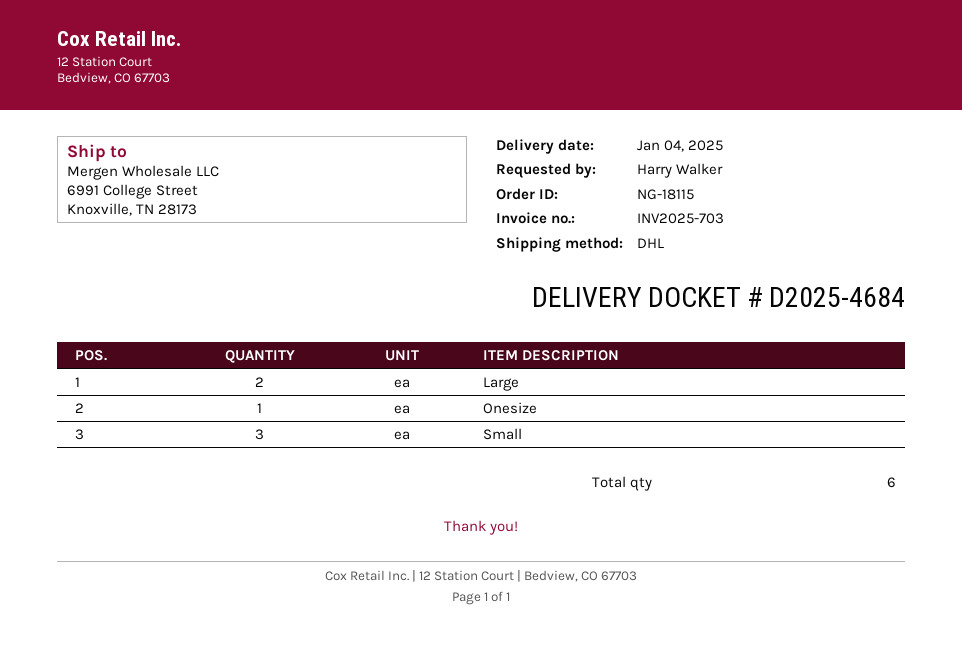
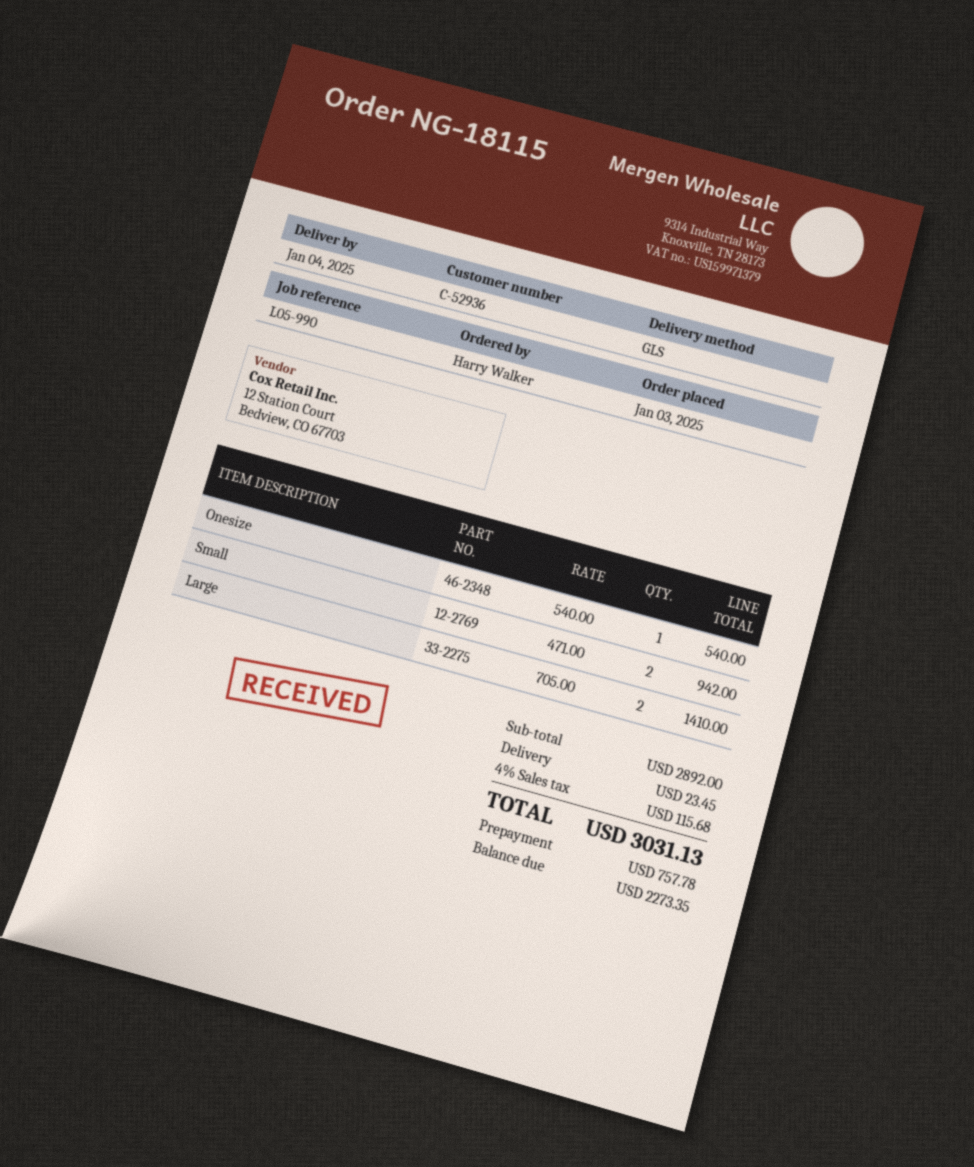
shipping method: DHL -> GLS
Small: 3 -> 2

